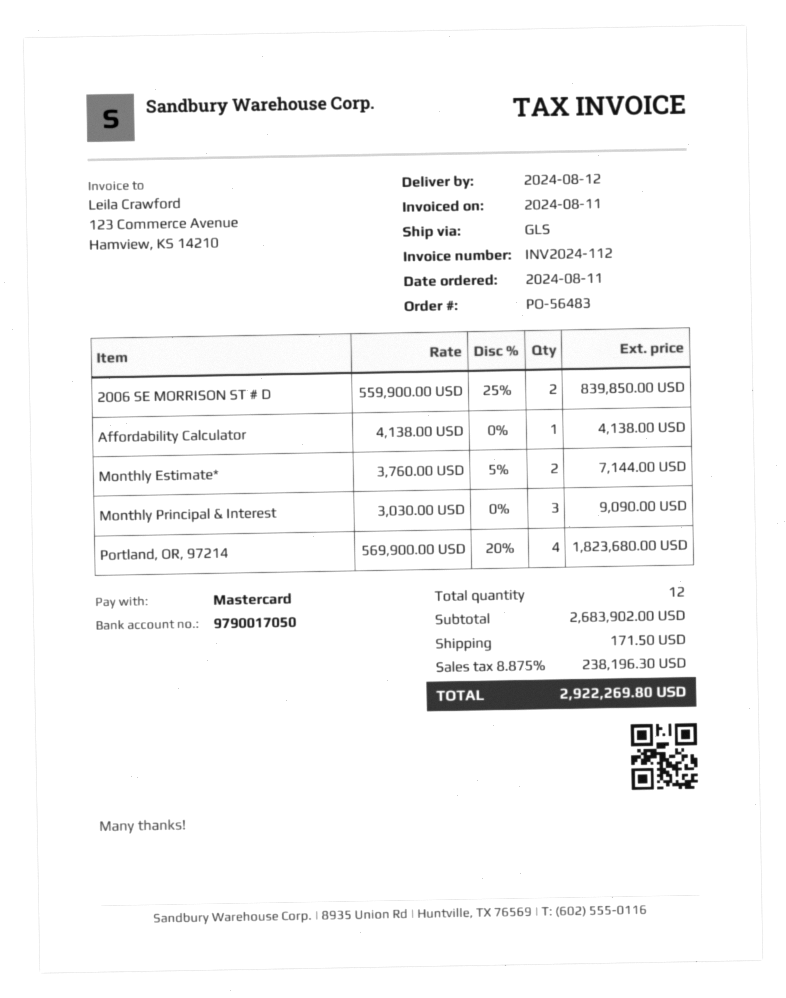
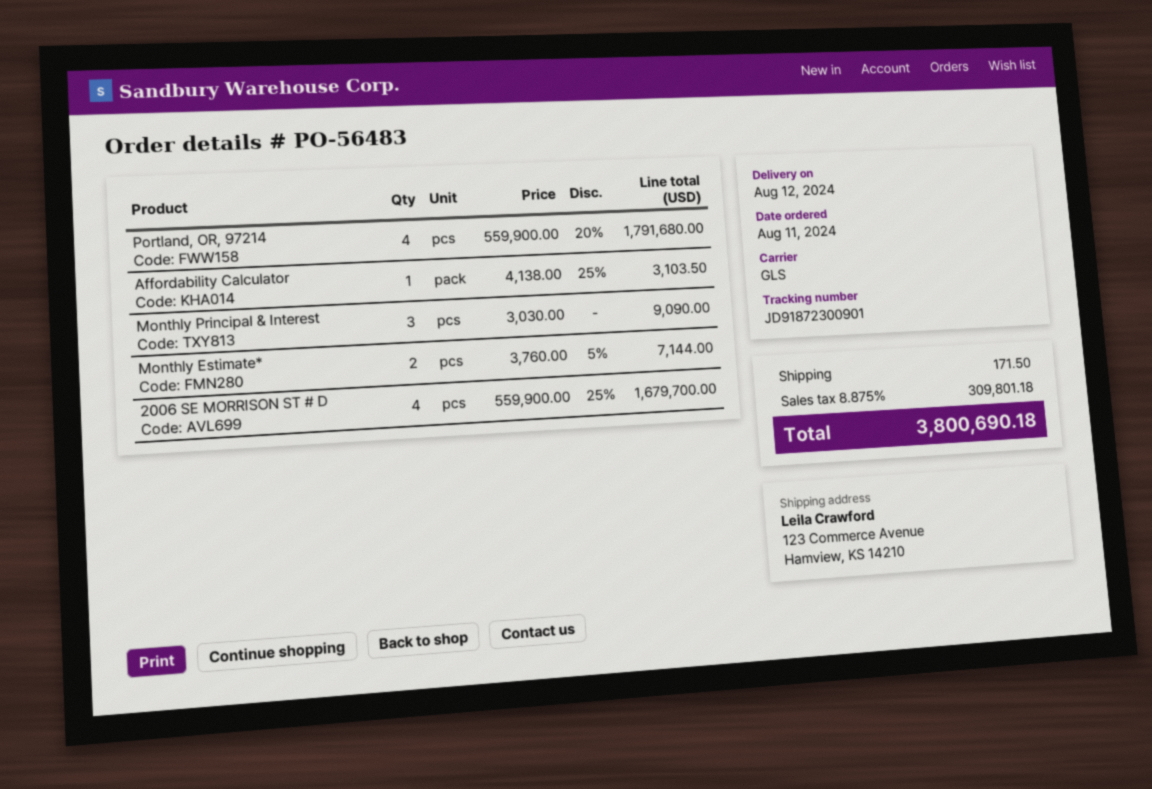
2006 SE MORRISON ST # D: 2 x 559900.00 - 25% = 839850.00 -> 4 x 559900.00 - 25% = 1679700.00
Affordability Calculator: 1 x 4138.00 = 4138.00 -> 1 x 4138.00 - 25% = 3103.50
Portland, OR, 97214: 4 x 569900.00 - 20% = 1823680.00 -> 4 x 559900.00 - 20% = 1791680.00
tax: 8.875% = 238196.30 -> 8.875% = 309801.18
total: 2922269.80 -> 3800690.18

